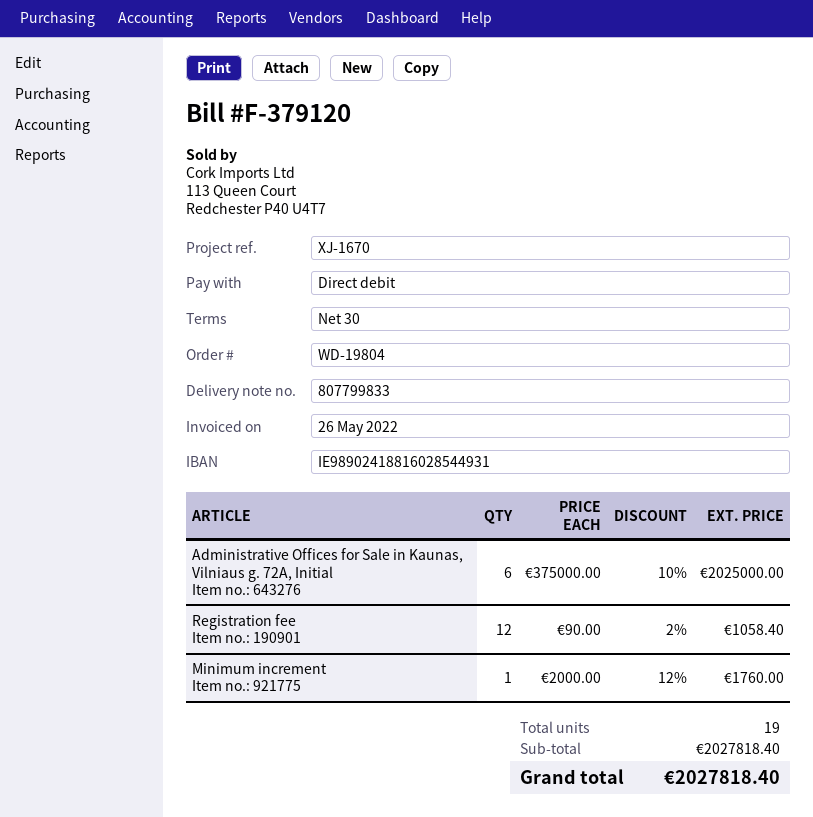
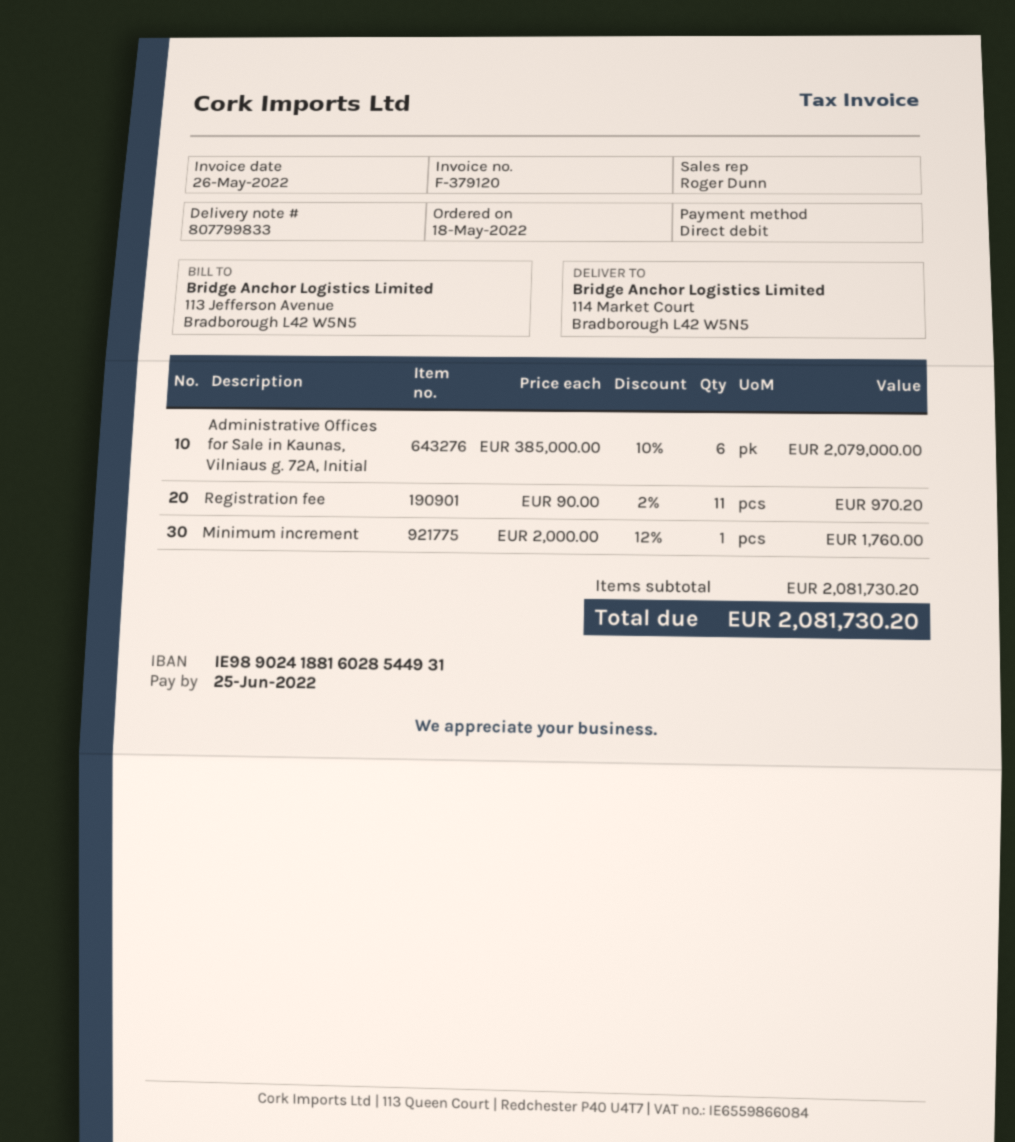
Administrative Offices for Sale in Kaunas, Vilniaus g. 72A, Initial: 6 x 375000.00 - 10% = 2025000.00 -> 6 x 385000.00 - 10% = 2079000.00
Registration fee: 12 x 90.00 - 2% = 1058.40 -> 11 x 90.00 - 2% = 970.20
subtotal: 2027818.40 -> 2081730.20
total: 2027818.40 -> 2081730.20

